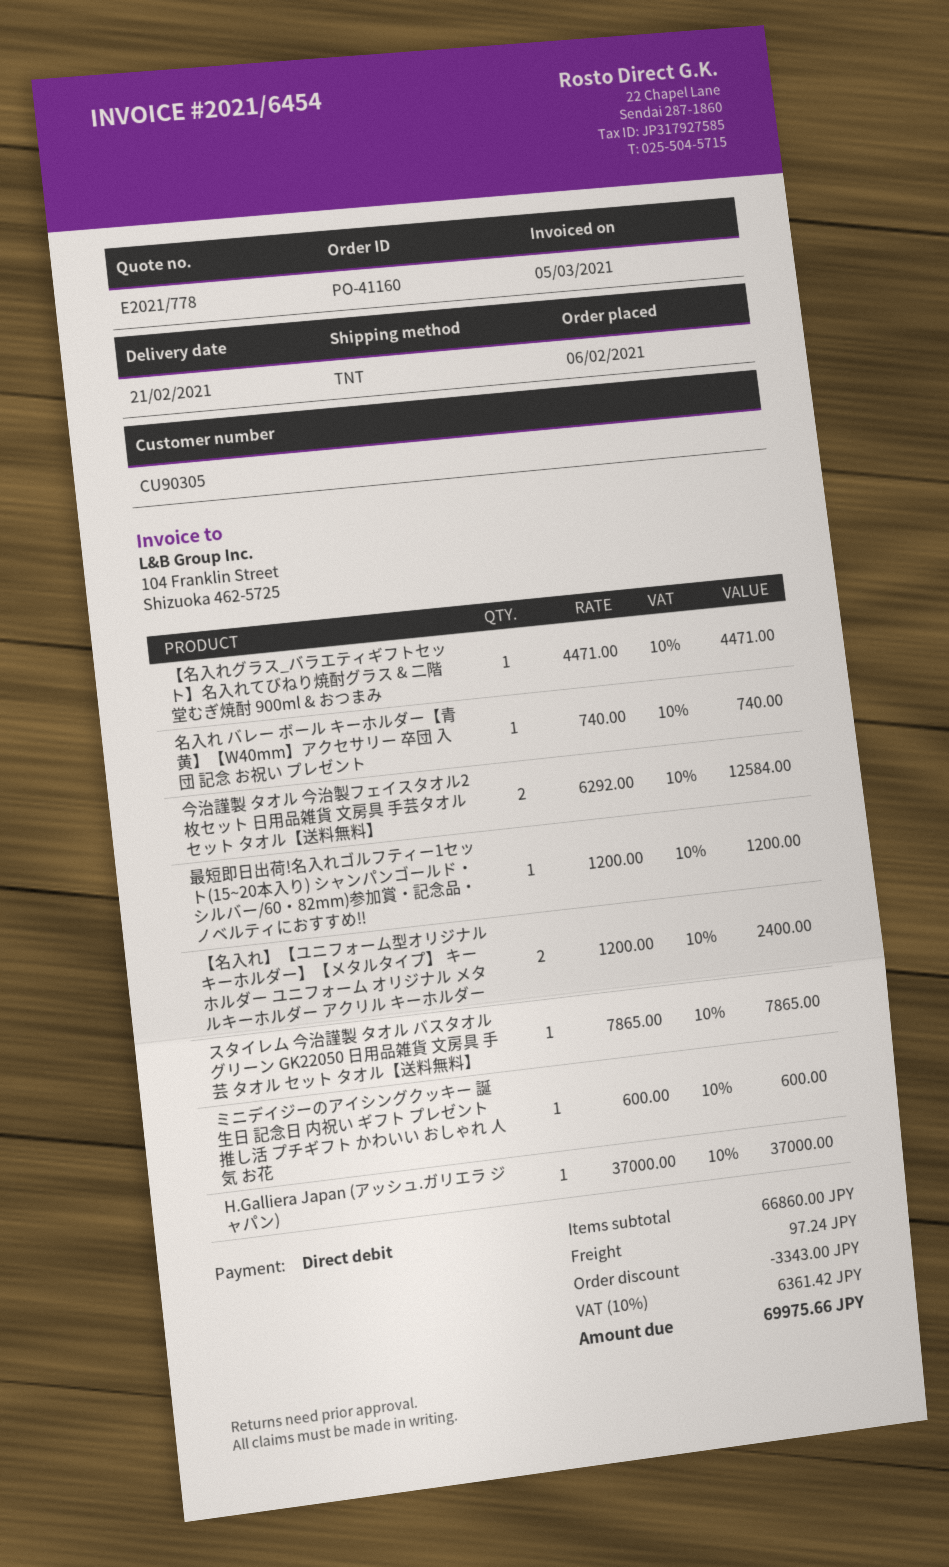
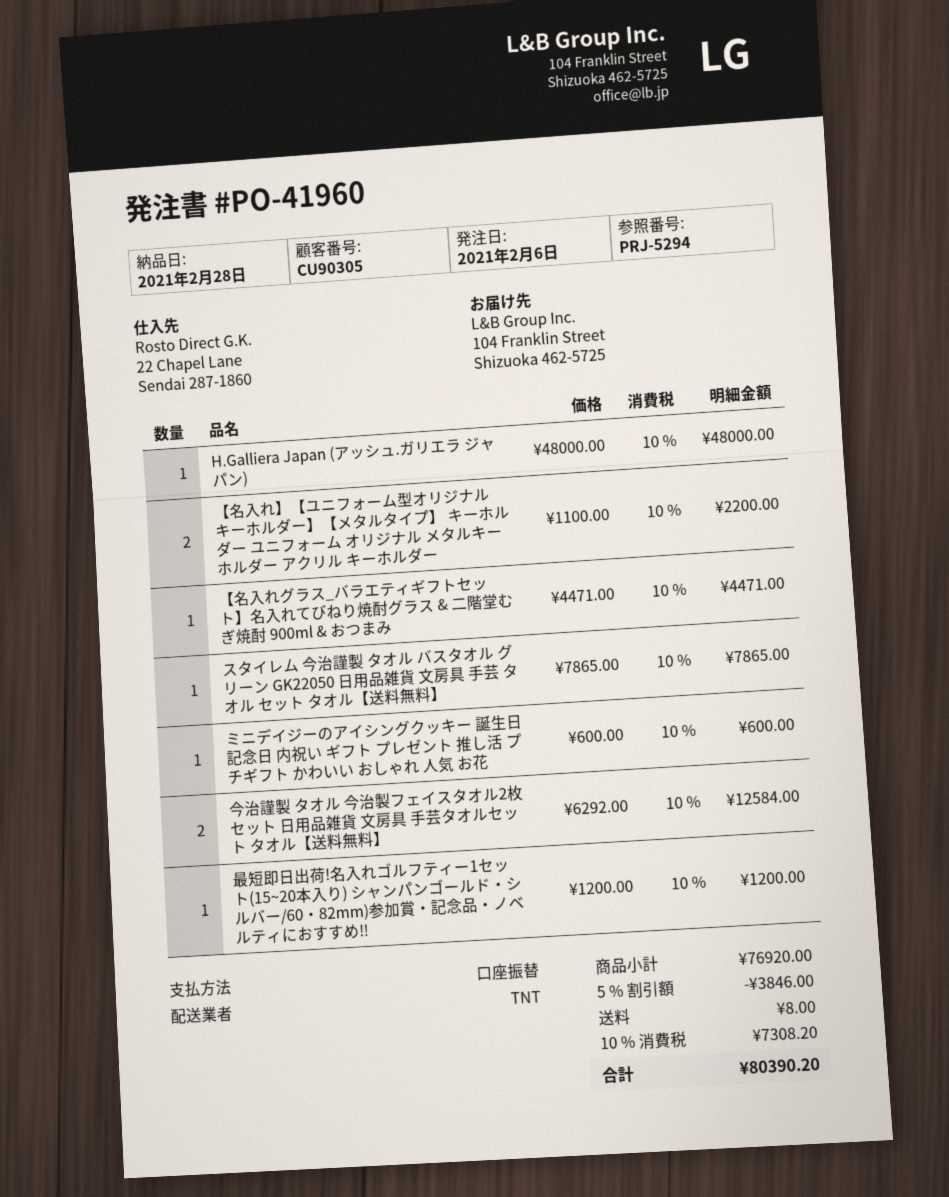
order number: PO-41160 -> PO-41960
delivery date: 2021-02-21 -> 2021-02-28
名入れ バレー ボール キーホルダー【青黄】【W40mm】アクセサリー 卒団 入団 記念 お祝い プレゼント: 1 x 740.00 = 740.00 -> none
【名入れ】【ユニフォーム型オリジナルキーホルダー】【メタルタイプ】 キーホルダー ユニフォーム オリジナル メタルキーホルダー アクリル キーホルダー: 2 x 1200.00 = 2400.00 -> 2 x 1100.00 = 2200.00
H.Galliera Japan (アッシュ.ガリエラ ジャパン): 1 x 37000.00 = 37000.00 -> 1 x 48000.00 = 48000.00
subtotal: 66860.00 -> 76920.00
discount: 3343.00 -> 3846.00
shipping: 97.24 -> 8.00
tax: 10% = 6361.42 -> 10% = 7308.20
total: 69975.66 -> 80390.20

